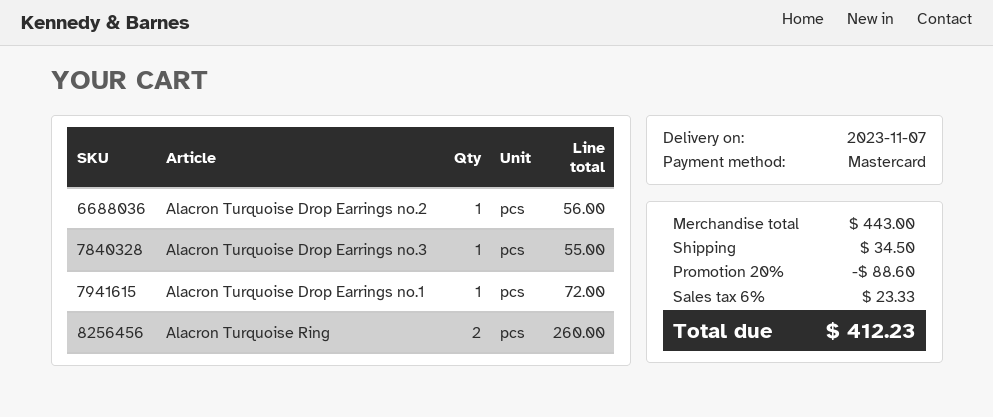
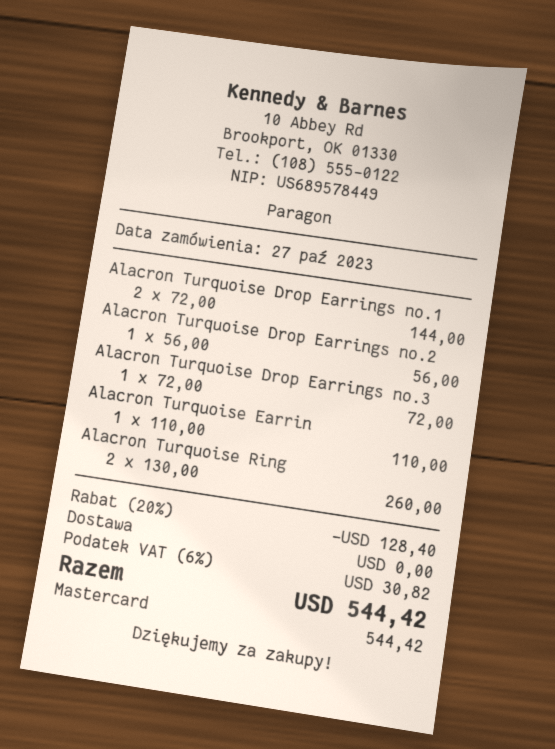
Alacron Turquoise Drop Earrings no.3: 1 for 55.00 -> 1 for 72.00
Alacron Turquoise Drop Earrings no.1: 1 for 72.00 -> 2 for 144.00
Alacron Turquoise Earrin: none -> 1 for 110.00
discount: 20% = 88.60 -> 20% = 128.40
shipping: 34.50 -> 0.00
tax: 6% = 23.33 -> 6% = 30.82
total: 412.23 -> 544.42

